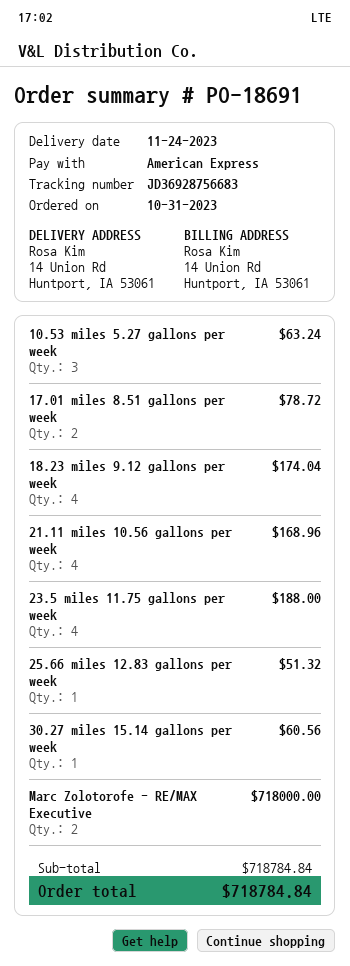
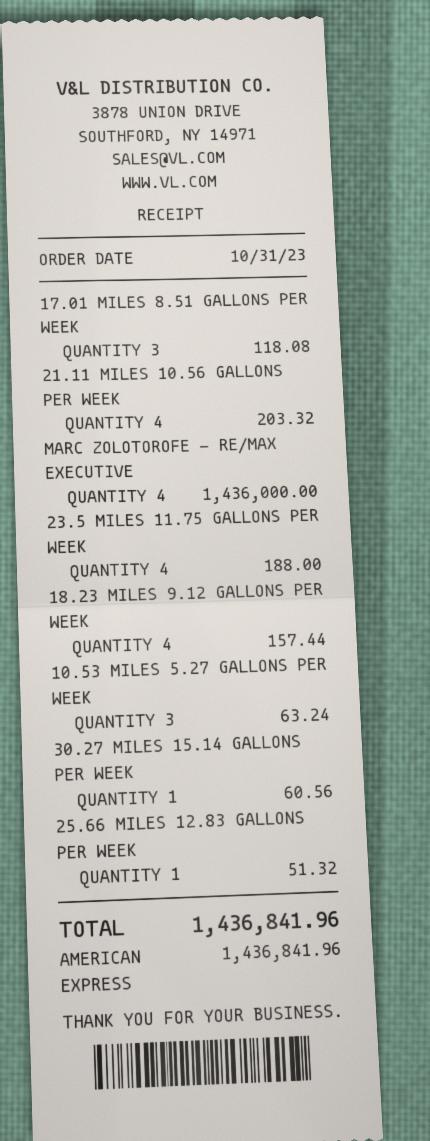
17.01 miles 8.51 gallons per week: 2 for 78.72 -> 3 for 118.08
18.23 miles 9.12 gallons per week: 4 for 174.04 -> 4 for 157.44
21.11 miles 10.56 gallons per week: 4 for 168.96 -> 4 for 203.32
Marc Zolotorofe - RE/MAX Executive: 2 for 718000.00 -> 4 for 1436000.00
total: 718784.84 -> 1436841.96

